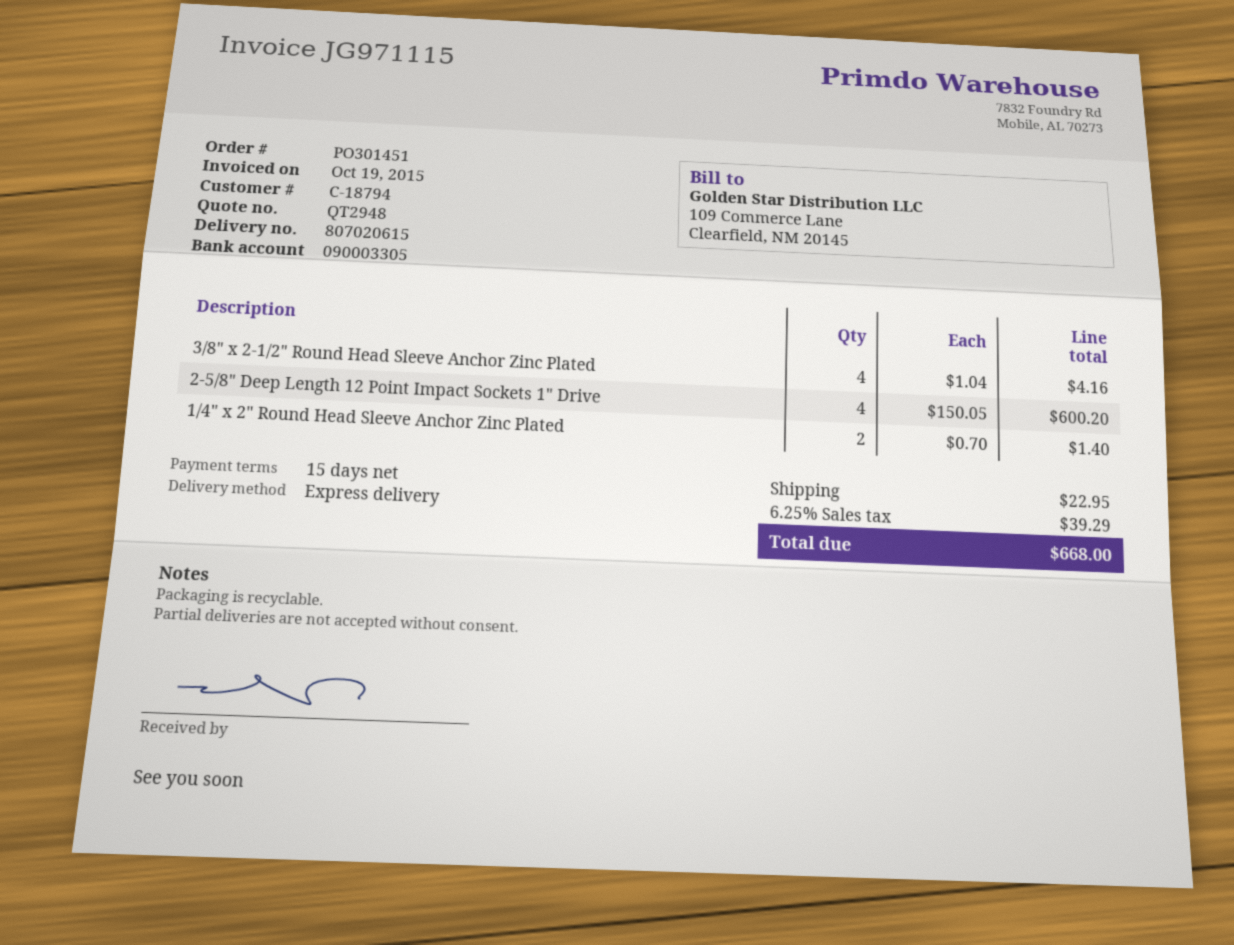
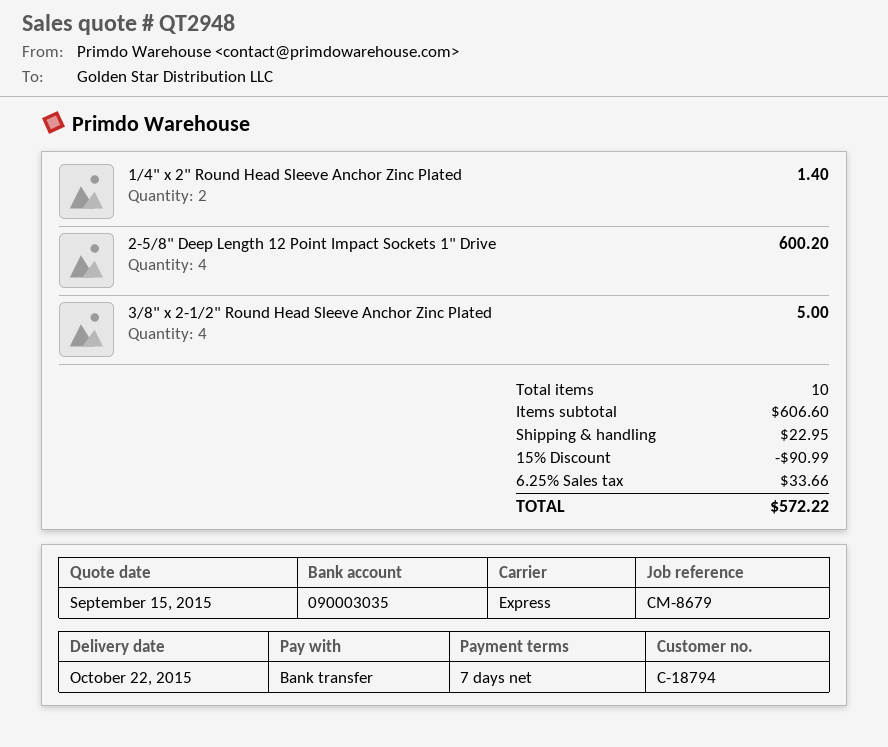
payment terms: 15 days -> 7 days
bank account: 090003305 -> 090003035
3/8" x 2-1/2" Round Head Sleeve Anchor Zinc Plated: 4 for 4.16 -> 4 for 5.00
discount: none -> 15% = 90.99
tax: 6.25% = 39.29 -> 6.25% = 33.66
total: 668.00 -> 572.22

